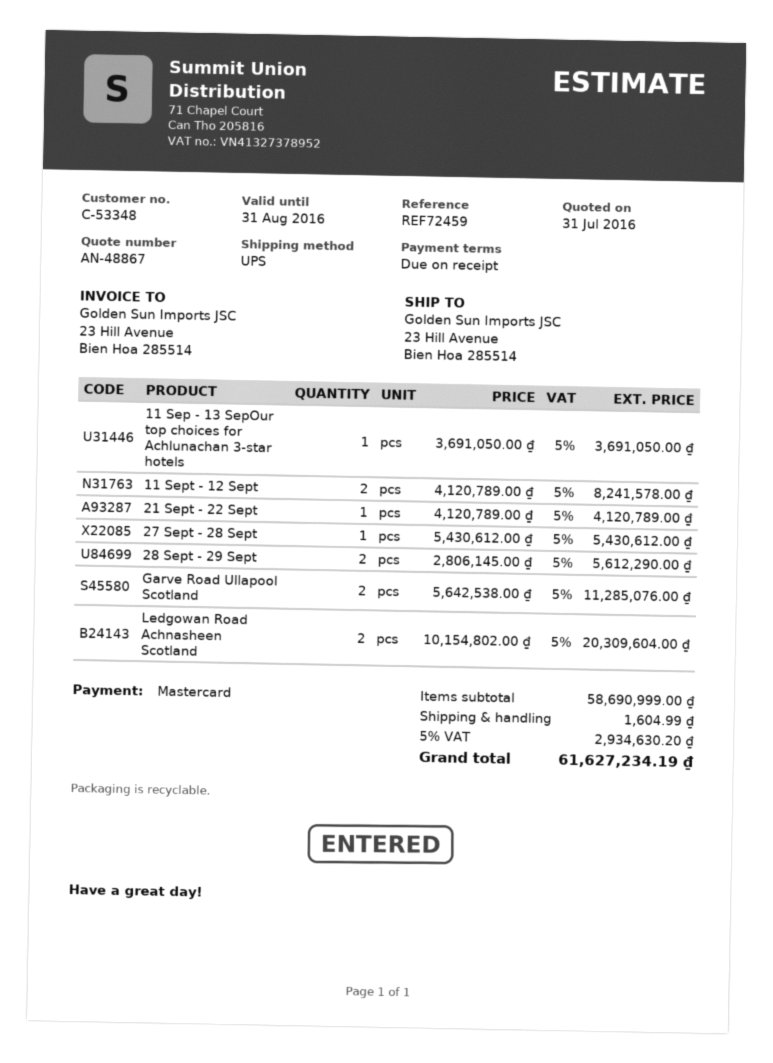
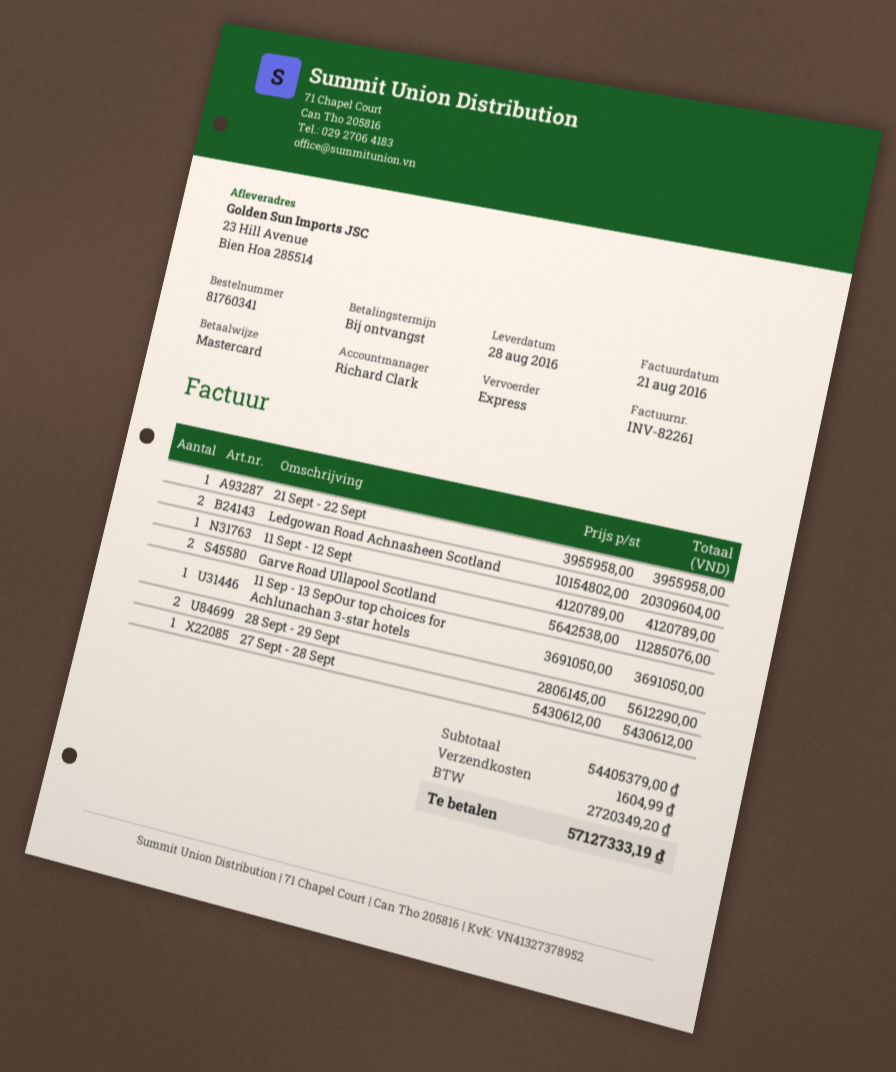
shipping method: UPS -> express
11 Sept - 12 Sept: 2 x 4120789.00 = 8241578.00 -> 1 x 4120789.00 = 4120789.00
21 Sept - 22 Sept: 1 x 4120789.00 = 4120789.00 -> 1 x 3955958.00 = 3955958.00
subtotal: 58690999.00 -> 54405379.00
tax: 2934630.20 -> 2720349.20
total: 61627234.19 -> 57127333.19

